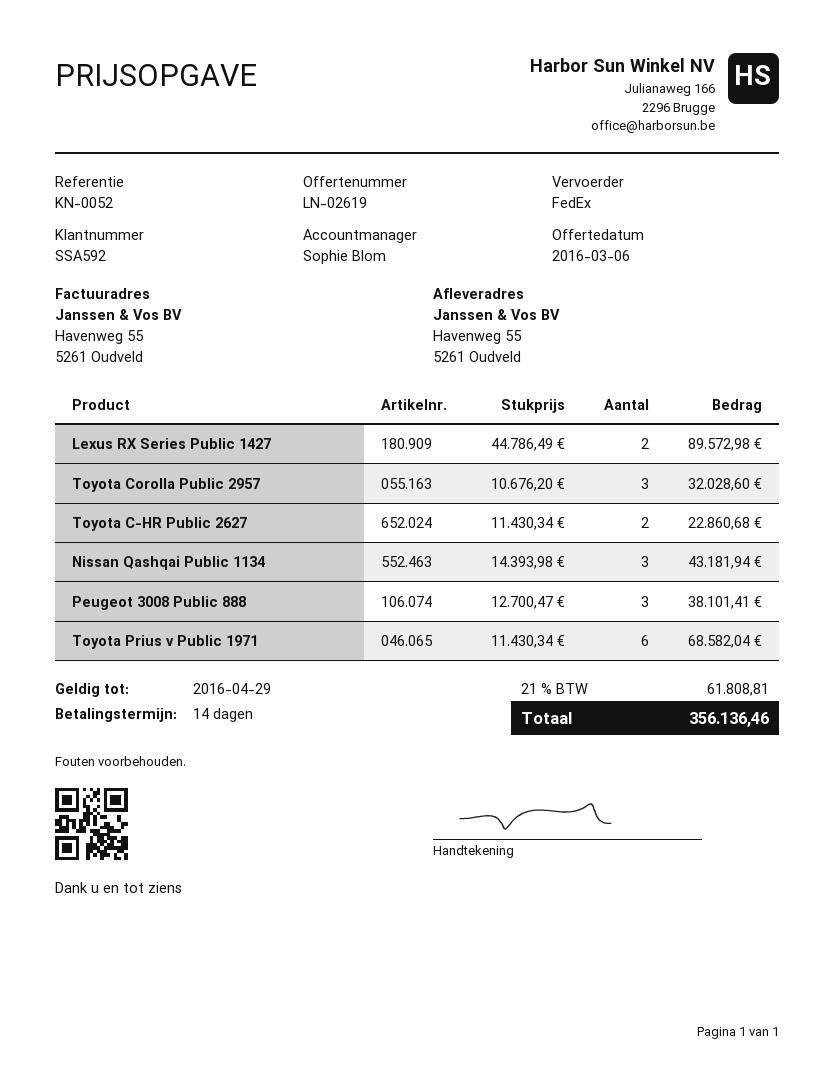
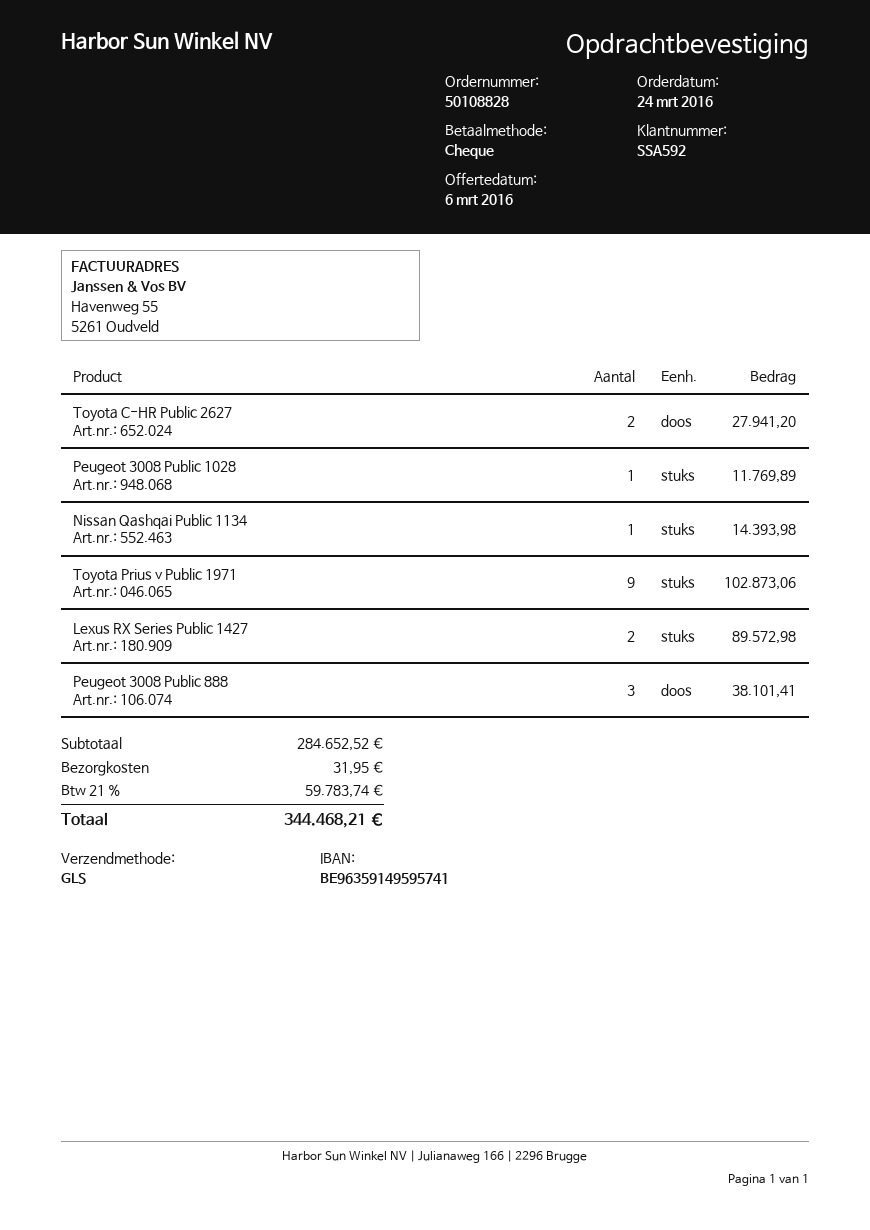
shipping method: FedEx -> GLS
Toyota Corolla Public 2957: 3 for 32028.60 -> none
Toyota C-HR Public 2627: 2 for 22860.68 -> 2 for 27941.20
Nissan Qashqai Public 1134: 3 for 43181.94 -> 1 for 14393.98
Toyota Prius v Public 1971: 6 for 68582.04 -> 9 for 102873.06
Peugeot 3008 Public 1028: none -> 1 for 11769.89
shipping: none -> 31.95
tax: 21% = 61808.81 -> 21% = 59783.74
total: 356136.46 -> 344468.21

